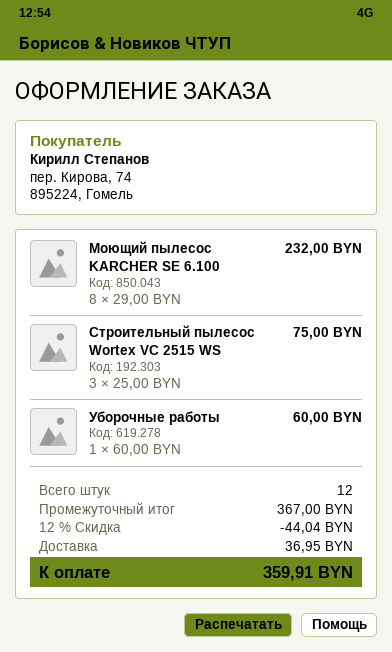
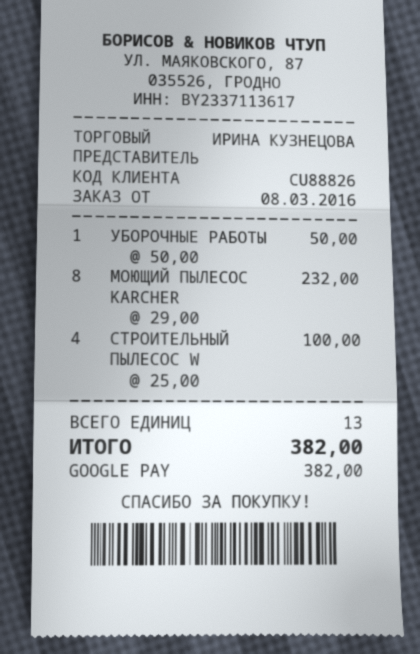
Строительный пылесос Wortex VC 2515 WS: 3 x 25.00 = 75.00 -> 4 x 25.00 = 100.00
Уборочные работы: 1 x 60.00 = 60.00 -> 1 x 50.00 = 50.00
total quantity: 12 -> 13
discount: 12% = 44.04 -> none
shipping: 36.95 -> none
total: 359.91 -> 382.00

